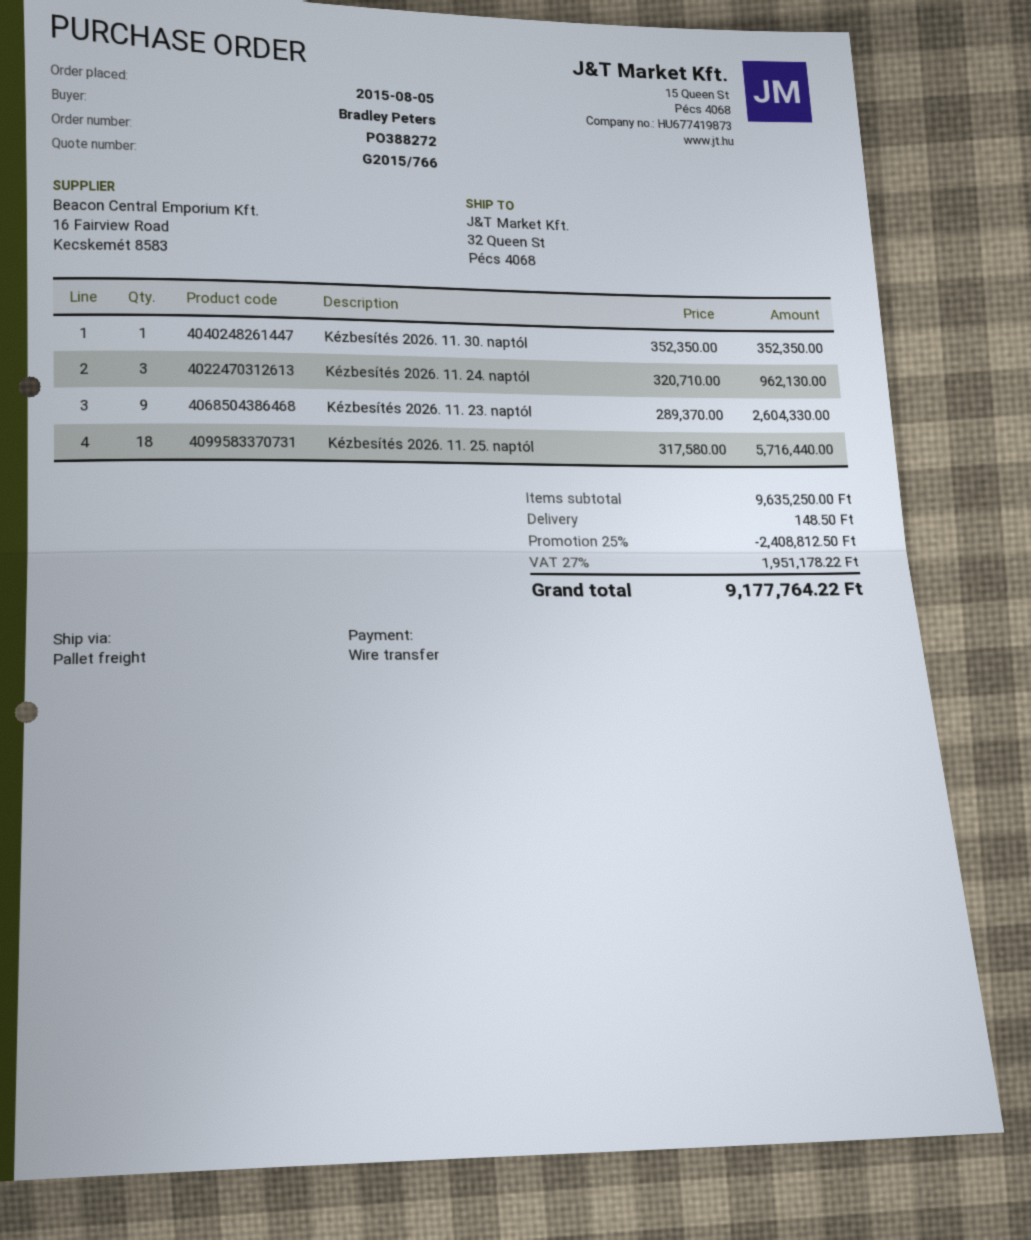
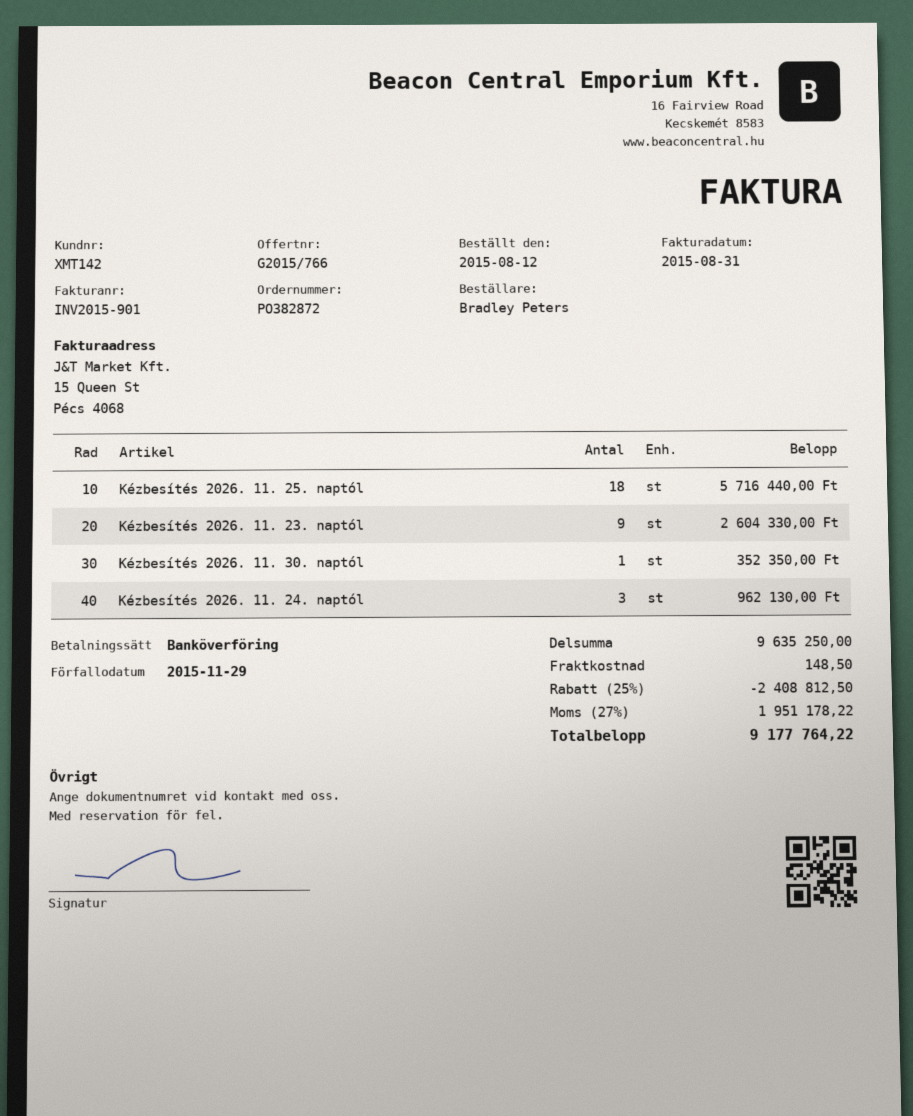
order number: PO388272 -> PO382872
order date: 2015-08-05 -> 2015-08-12

